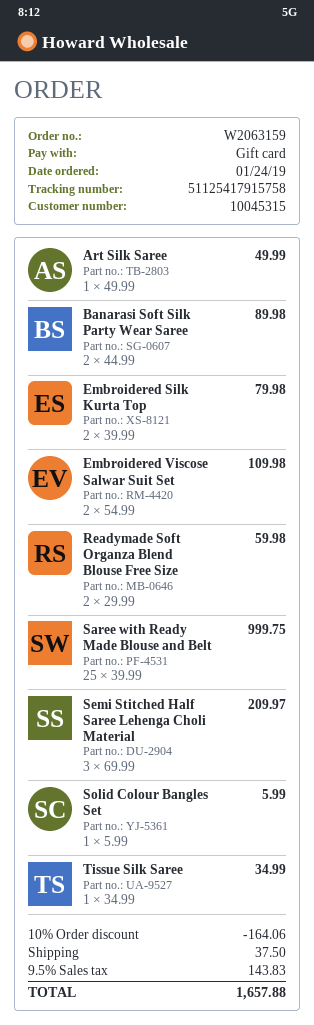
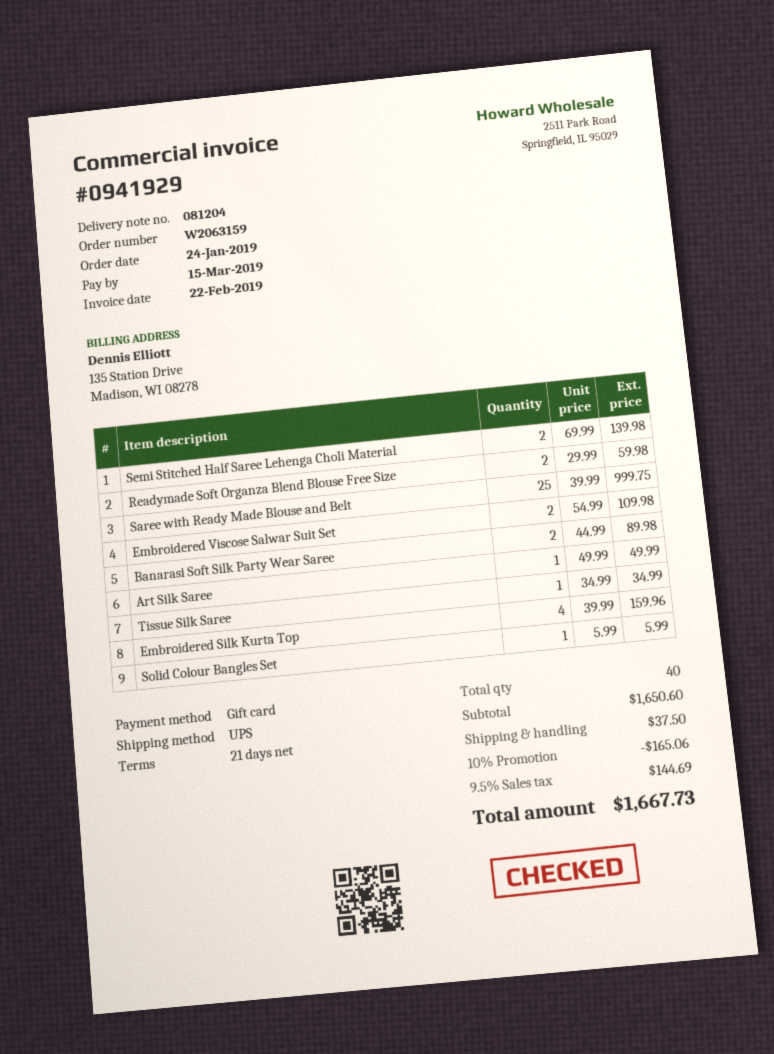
Embroidered Silk Kurta Top: 2 x 39.99 = 79.98 -> 4 x 39.99 = 159.96
Semi Stitched Half Saree Lehenga Choli Material: 3 x 69.99 = 209.97 -> 2 x 69.99 = 139.98
discount: 10% = 164.06 -> 10% = 165.06
tax: 9.5% = 143.83 -> 9.5% = 144.69
total: 1657.88 -> 1667.73

